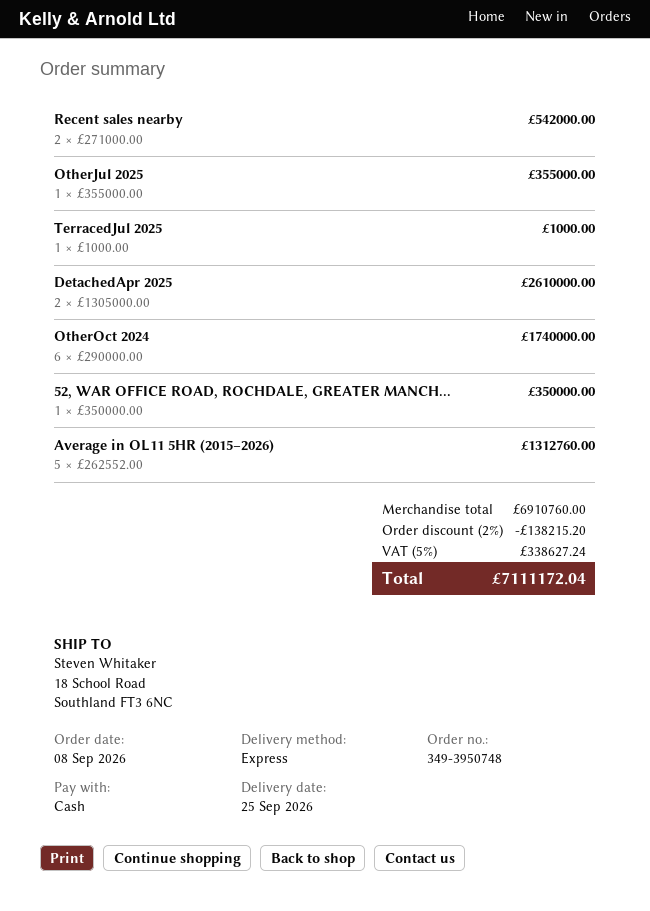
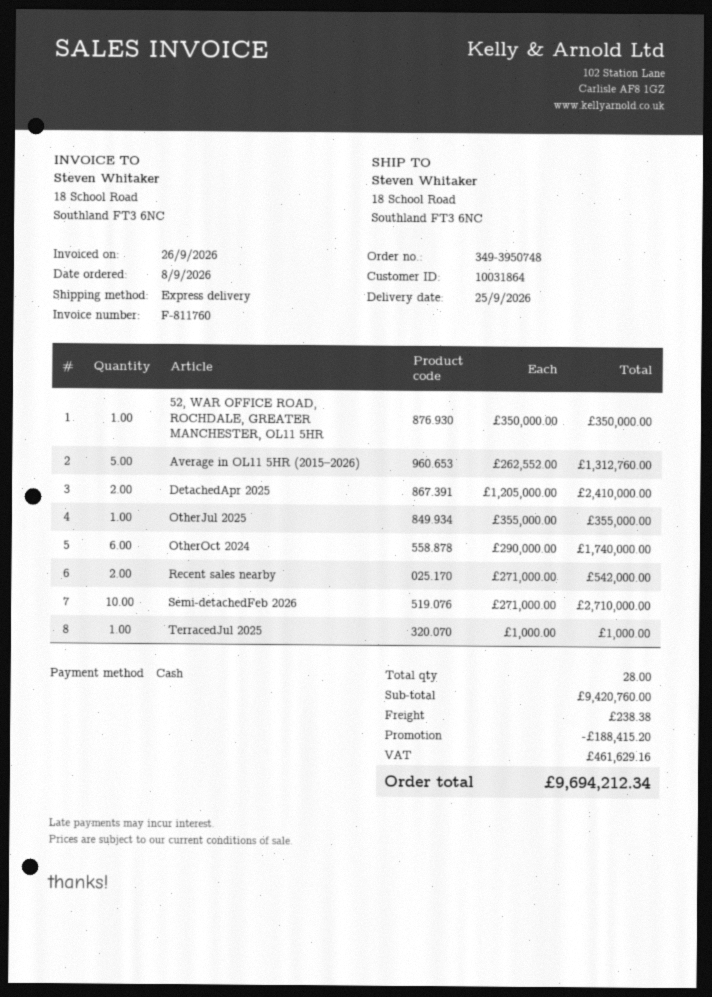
DetachedApr 2025: 2 x 1305000.00 = 2610000.00 -> 2 x 1205000.00 = 2410000.00
Semi-detachedFeb 2026: none -> 10 x 271000.00 = 2710000.00
subtotal: 6910760.00 -> 9420760.00
discount: 138215.20 -> 188415.20
shipping: none -> 238.38
tax: 338627.24 -> 461629.16
total: 7111172.04 -> 9694212.34

